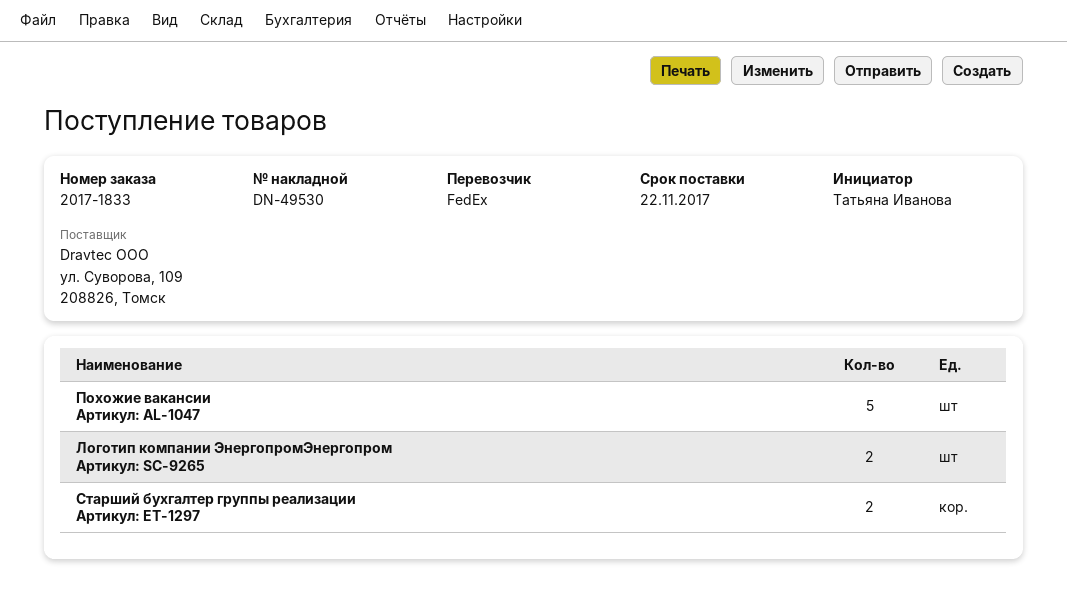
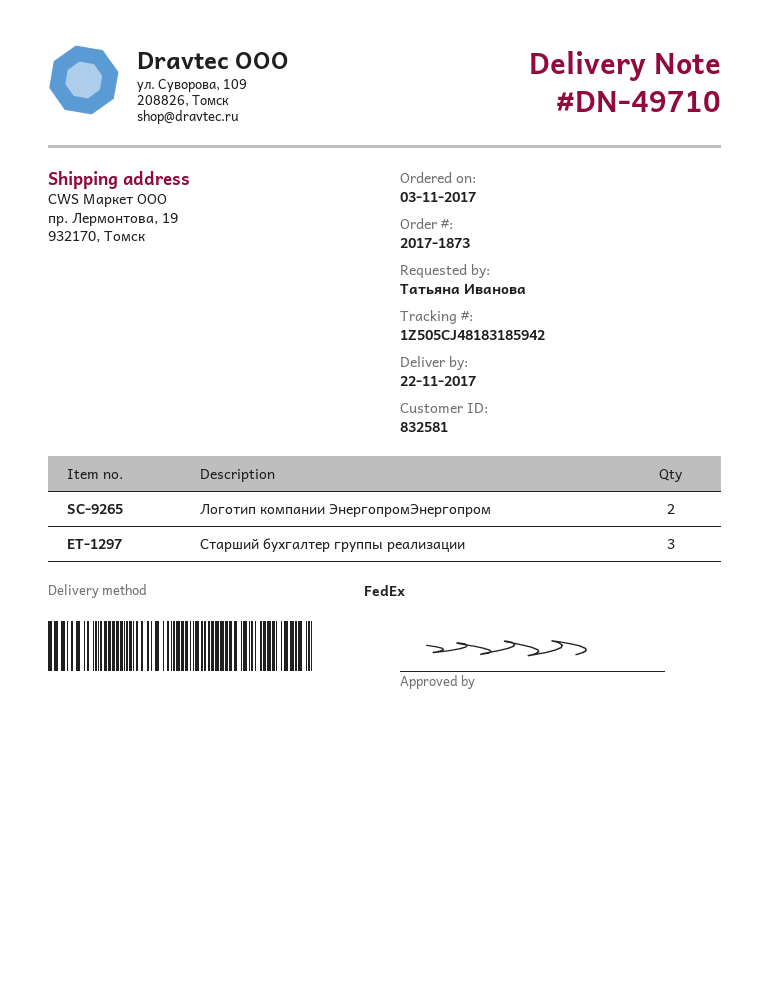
order number: 2017-1833 -> 2017-1873
delivery note number: DN-49530 -> DN-49710
Похожие вакансии: 5 -> none
Старший бухгалтер группы реализации: 2 -> 3

